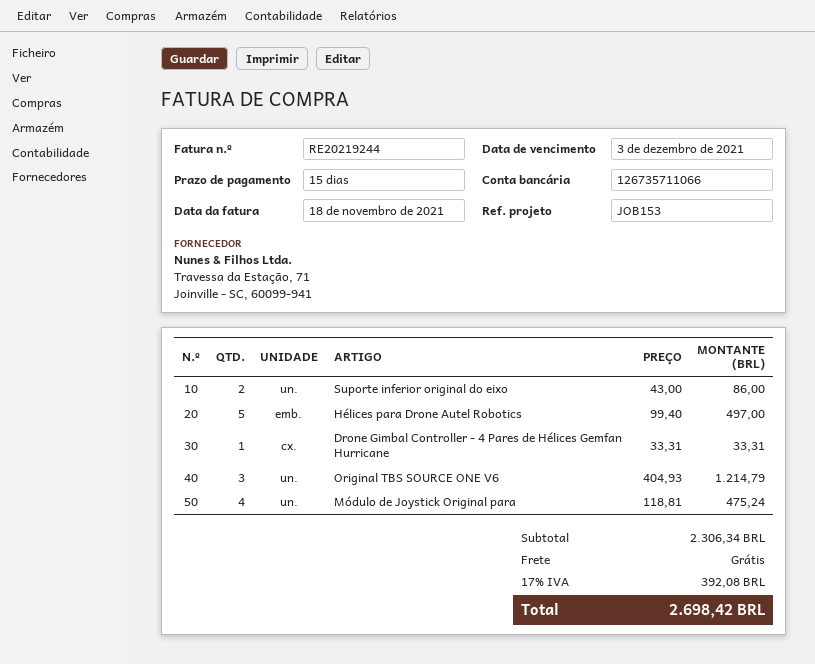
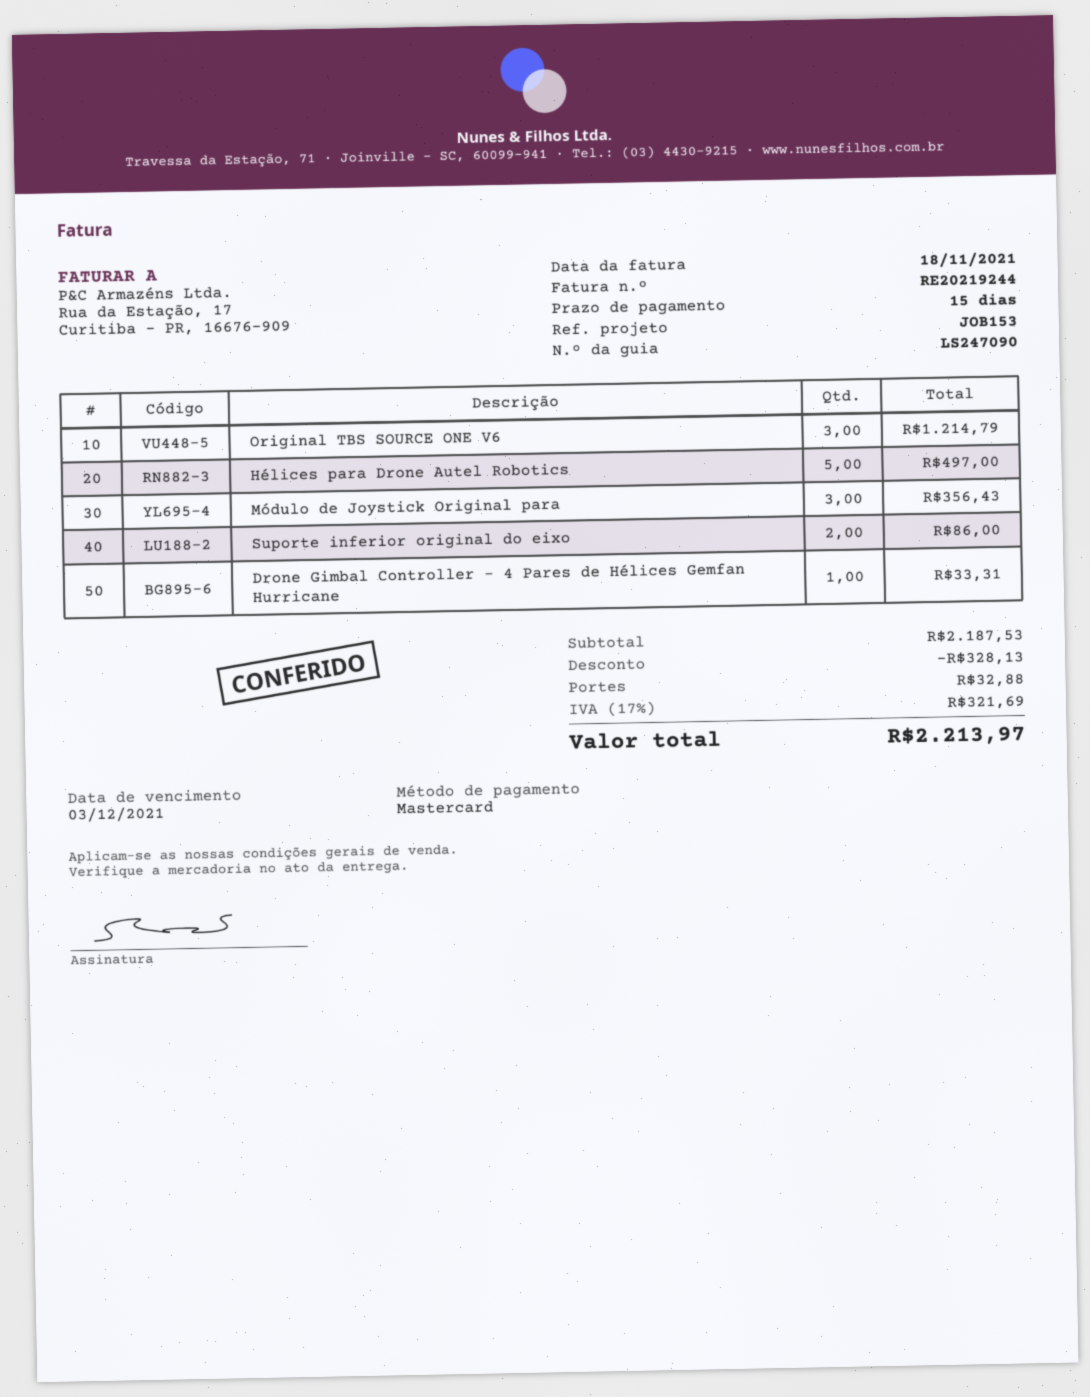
Módulo de Joystick Original para: 4 for 475.24 -> 3 for 356.43
subtotal: 2306.34 -> 2187.53
discount: none -> 328.13
shipping: 0.00 -> 32.88
tax: 17% = 392.08 -> 17% = 321.69
total: 2698.42 -> 2213.97

